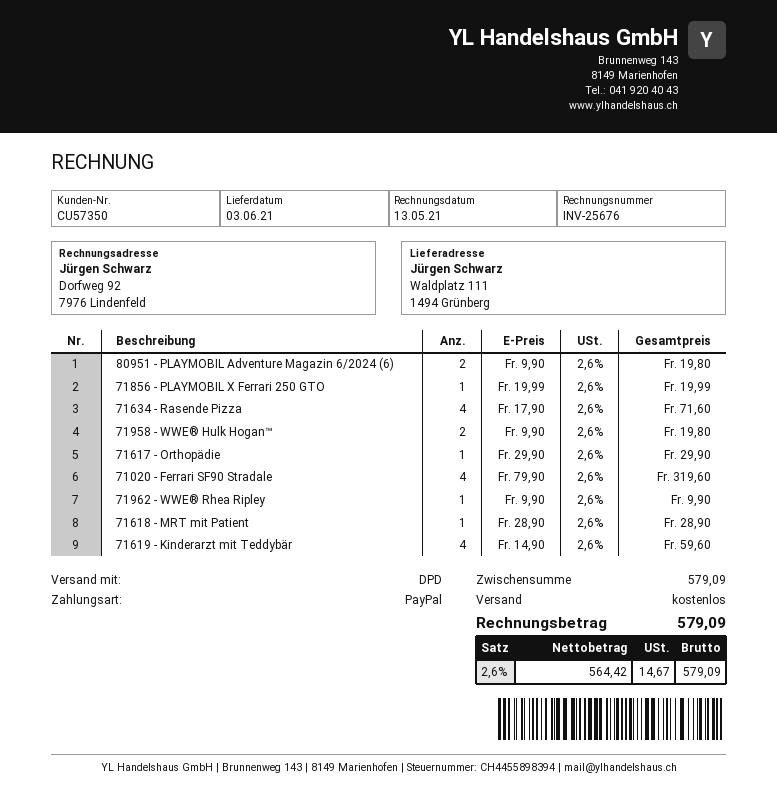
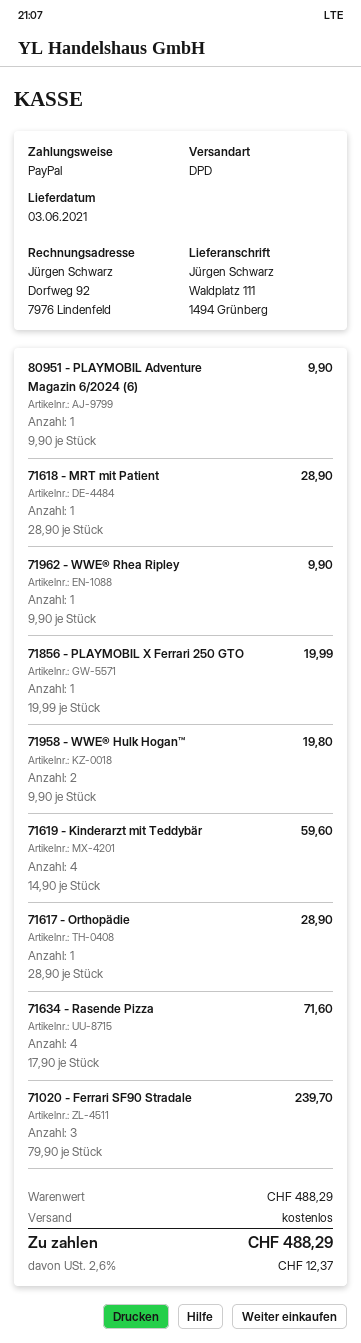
80951 - PLAYMOBIL Adventure Magazin 6/2024 (6): 2 x 9.90 = 19.80 -> 1 x 9.90 = 9.90
71617 - Orthopädie: 1 x 29.90 = 29.90 -> 1 x 28.90 = 28.90
71020 - Ferrari SF90 Stradale: 4 x 79.90 = 319.60 -> 3 x 79.90 = 239.70
subtotal: 579.09 -> 488.29
tax: 2.6% = 14.67 -> 2.6% = 12.37
total: 579.09 -> 488.29

